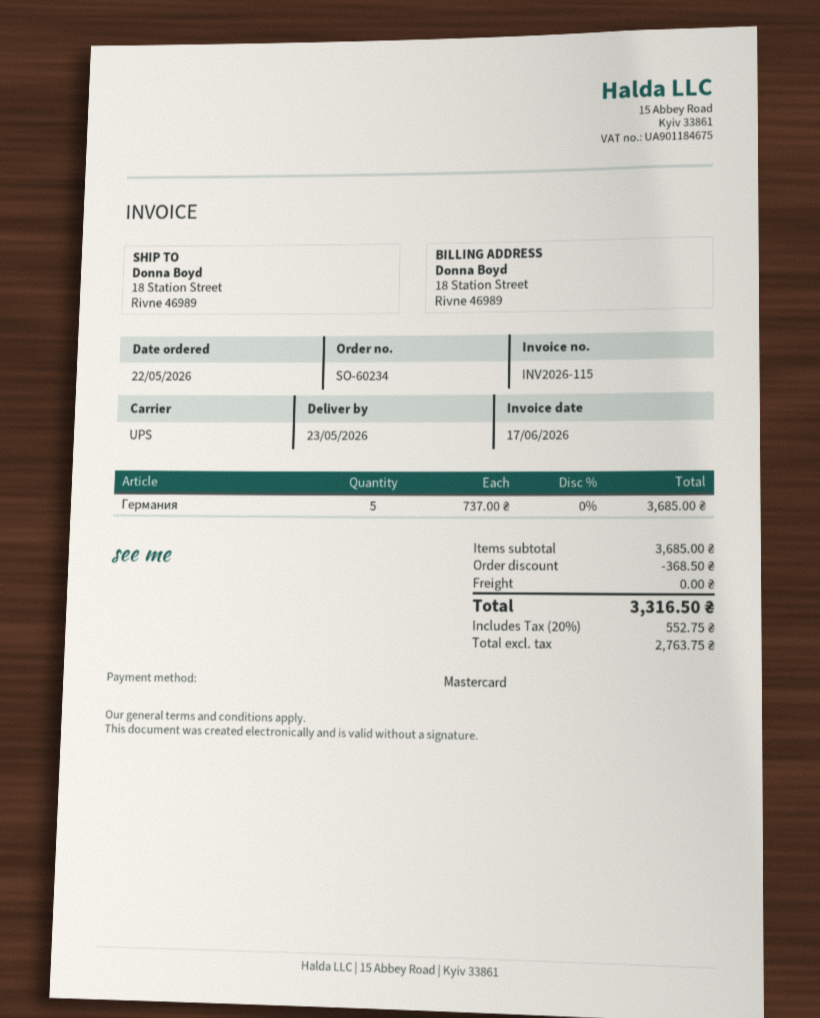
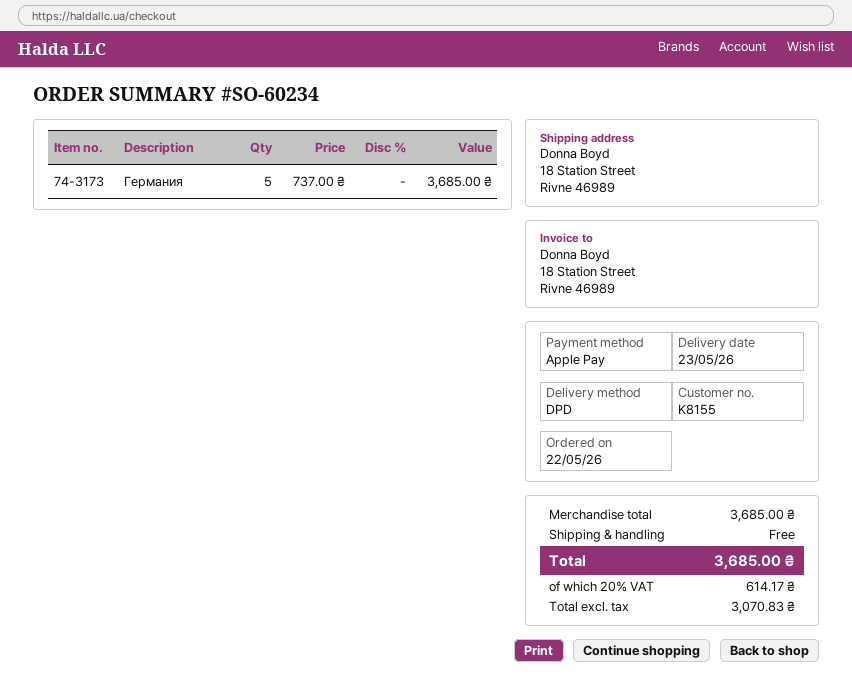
payment method: Mastercard -> Apple Pay
shipping method: UPS -> DPD
discount: 368.50 -> none
net: 2763.75 -> 3070.83
tax: 20% = 552.75 -> 20% = 614.17
total: 3316.50 -> 3685.00

